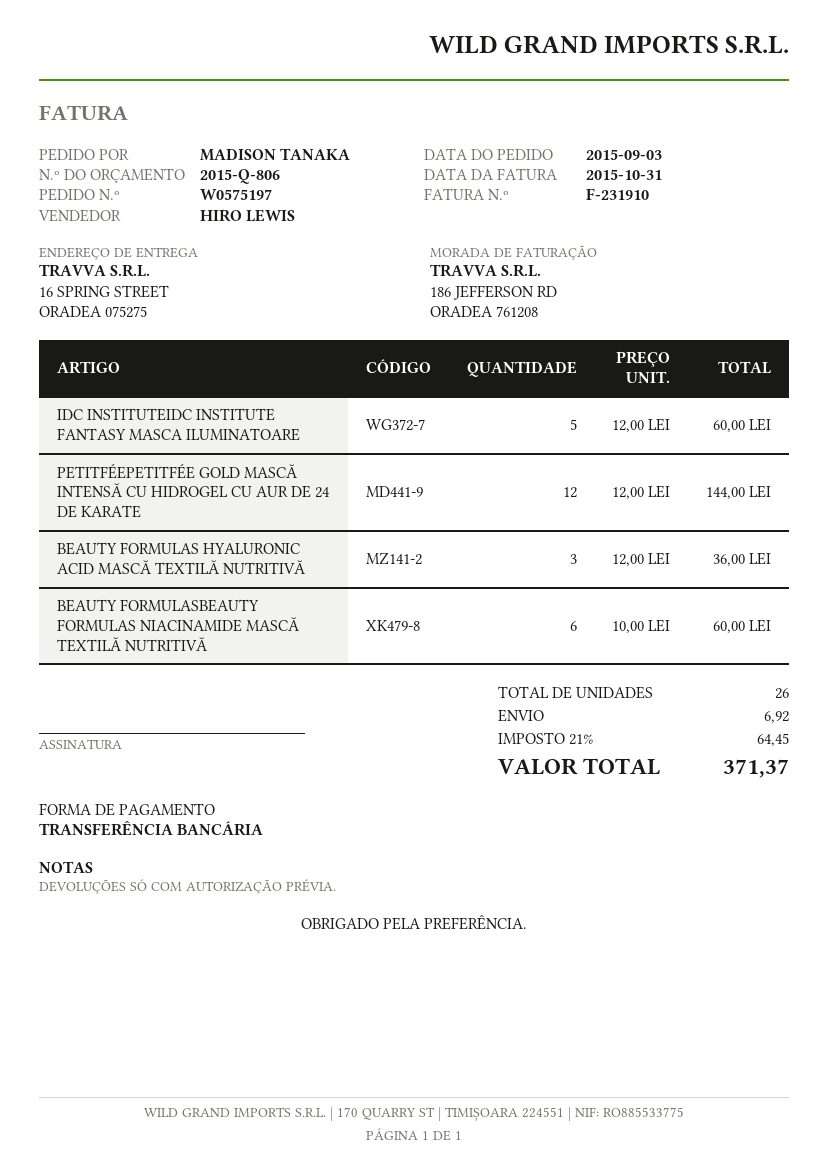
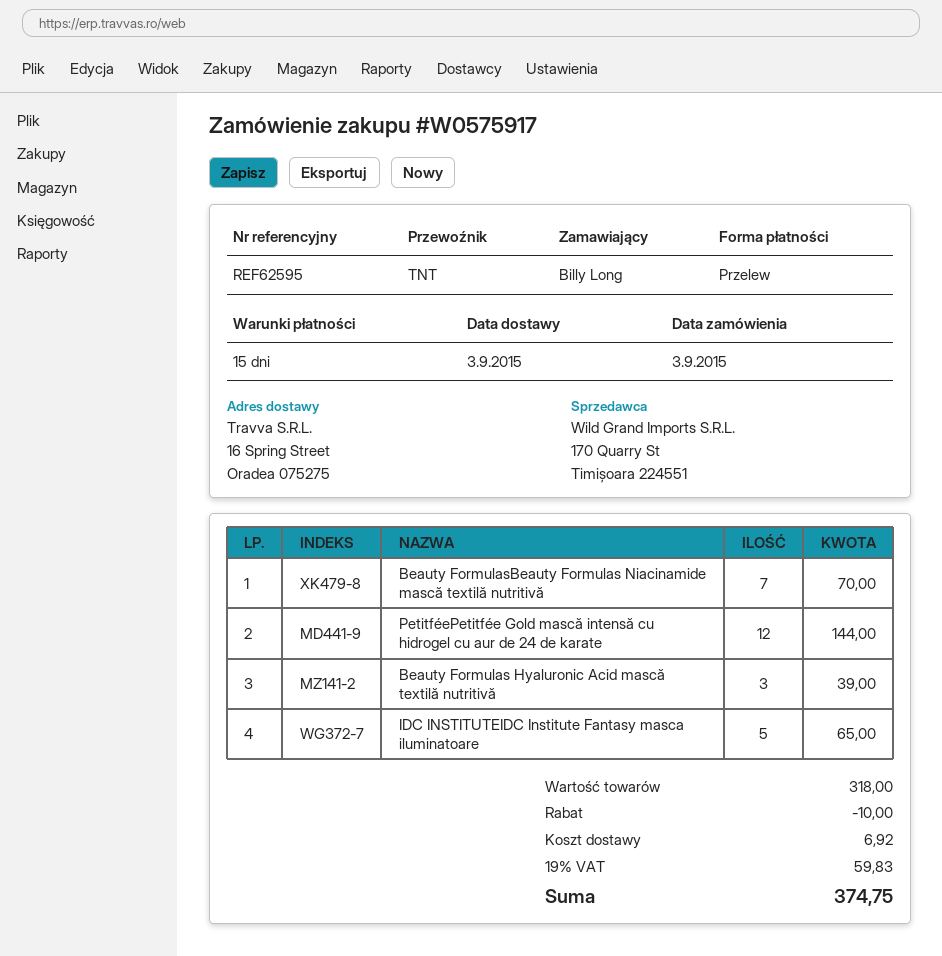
order number: W0575197 -> W0575917
ordered by: MADISON TANAKA -> Billy Long
IDC INSTITUTEIDC INSTITUTE FANTASY MASCA ILUMINATOARE: 5 for 60.00 -> 5 for 65.00
BEAUTY FORMULAS HYALURONIC ACID MASCĂ TEXTILĂ NUTRITIVĂ: 3 for 36.00 -> 3 for 39.00
BEAUTY FORMULASBEAUTY FORMULAS NIACINAMIDE MASCĂ TEXTILĂ NUTRITIVĂ: 6 for 60.00 -> 7 for 70.00
discount: none -> 10.00
tax: 21% = 64.45 -> 19% = 59.83
total: 371.37 -> 374.75

